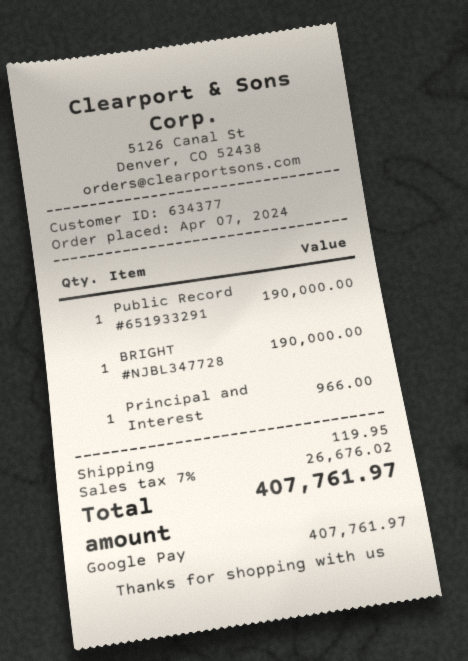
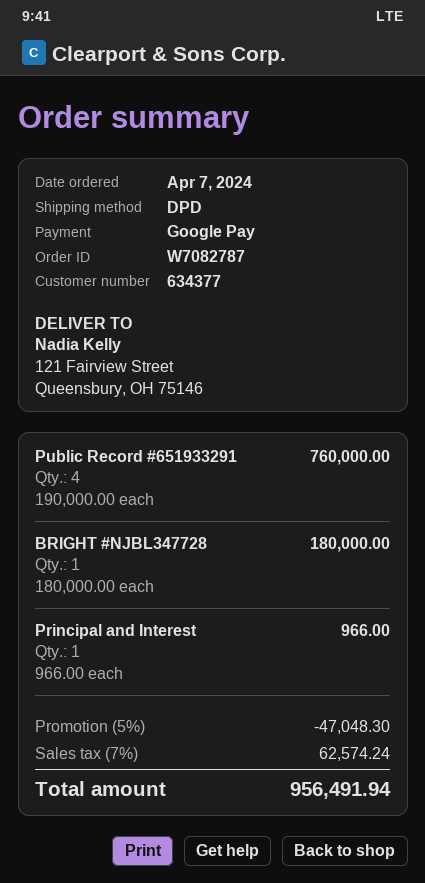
Public Record #651933291: 1 for 190000.00 -> 4 for 760000.00
BRIGHT #NJBL347728: 1 for 190000.00 -> 1 for 180000.00
discount: none -> 5% = 47048.30
shipping: 119.95 -> none
tax: 7% = 26676.02 -> 7% = 62574.24
total: 407761.97 -> 956491.94

